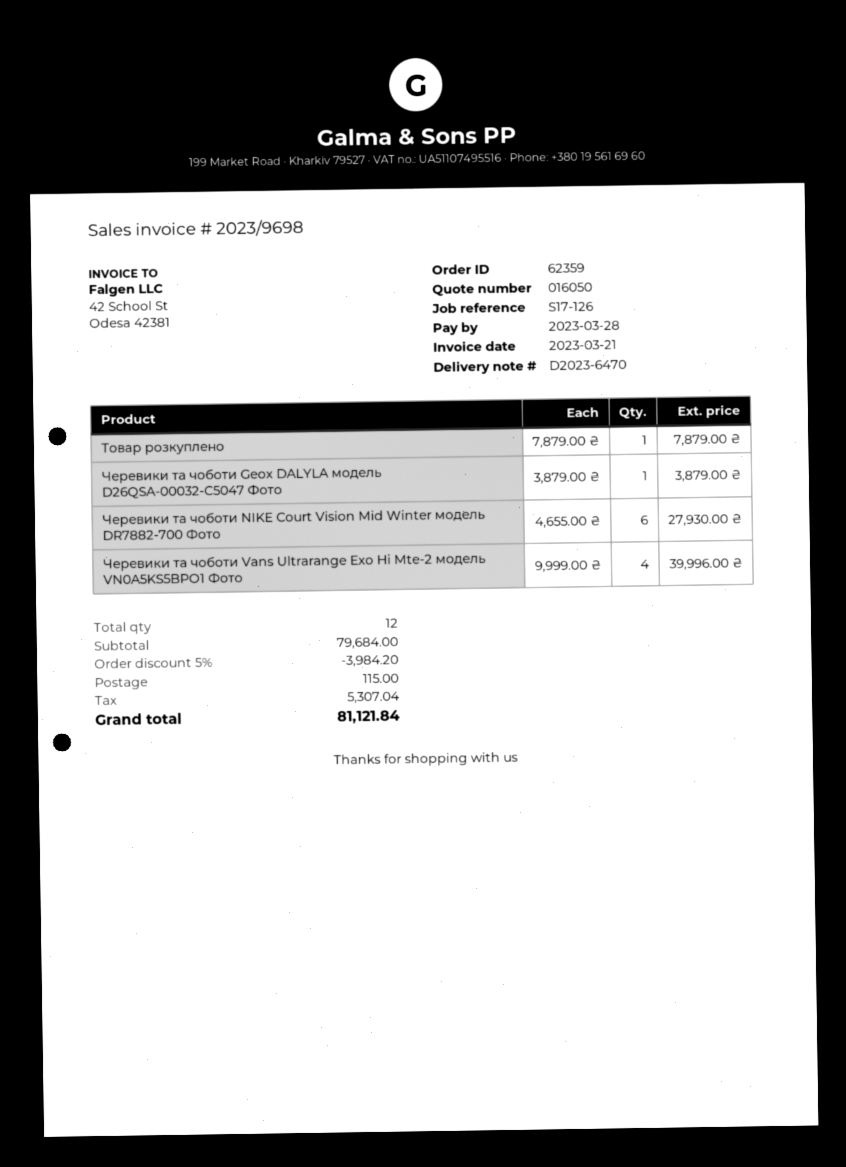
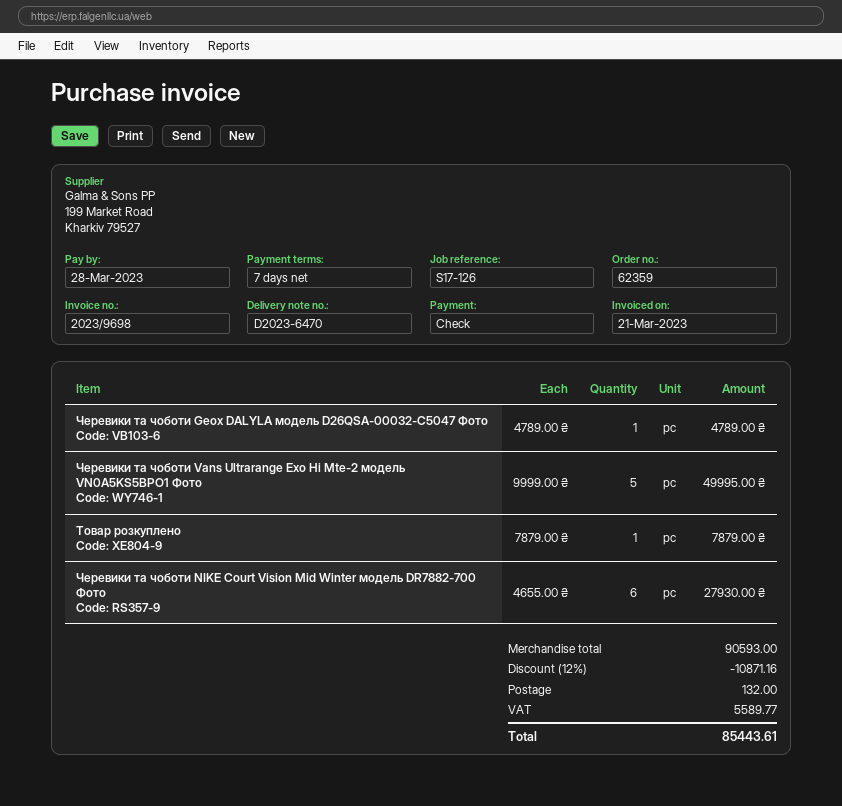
Черевики та чоботи Geox DALYLA модель D26QSA-00032-C5047 Фото: 1 x 3879.00 = 3879.00 -> 1 x 4789.00 = 4789.00
Черевики та чоботи Vans Ultrarange Exo Hi Mte-2 модель VN0A5KS5BPO1 Фото: 4 x 9999.00 = 39996.00 -> 5 x 9999.00 = 49995.00
subtotal: 79684.00 -> 90593.00
discount: 5% = 3984.20 -> 12% = 10871.16
shipping: 115.00 -> 132.00
tax: 5307.04 -> 5589.77
total: 81121.84 -> 85443.61

